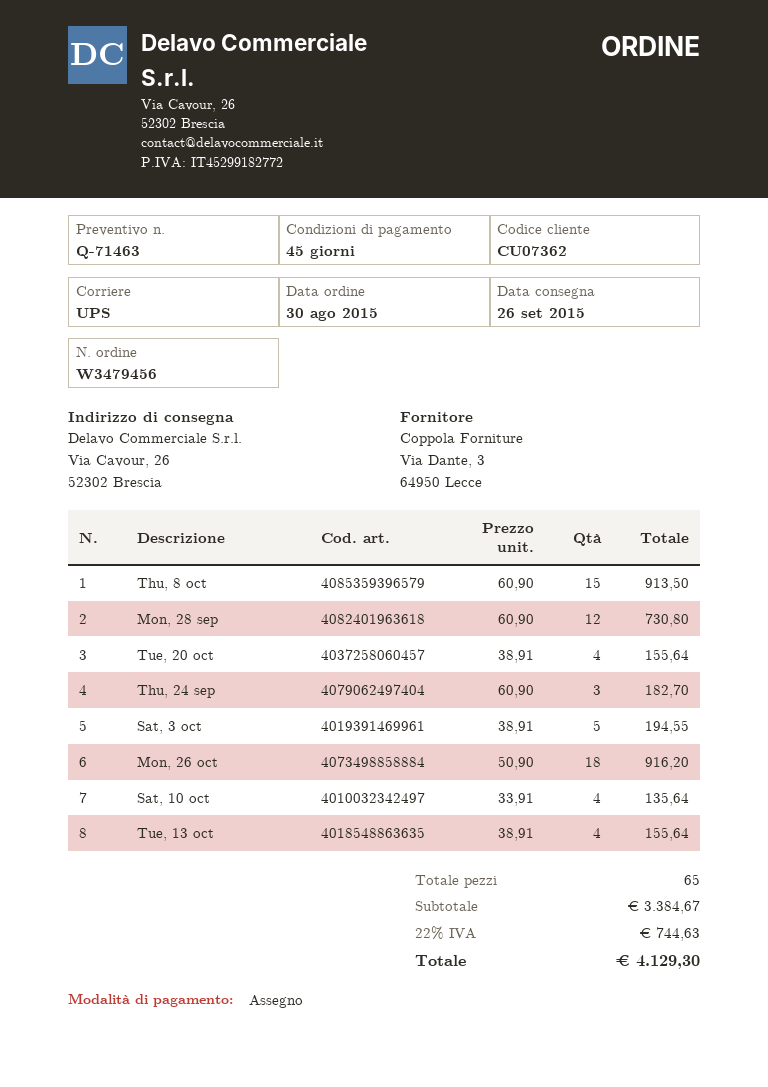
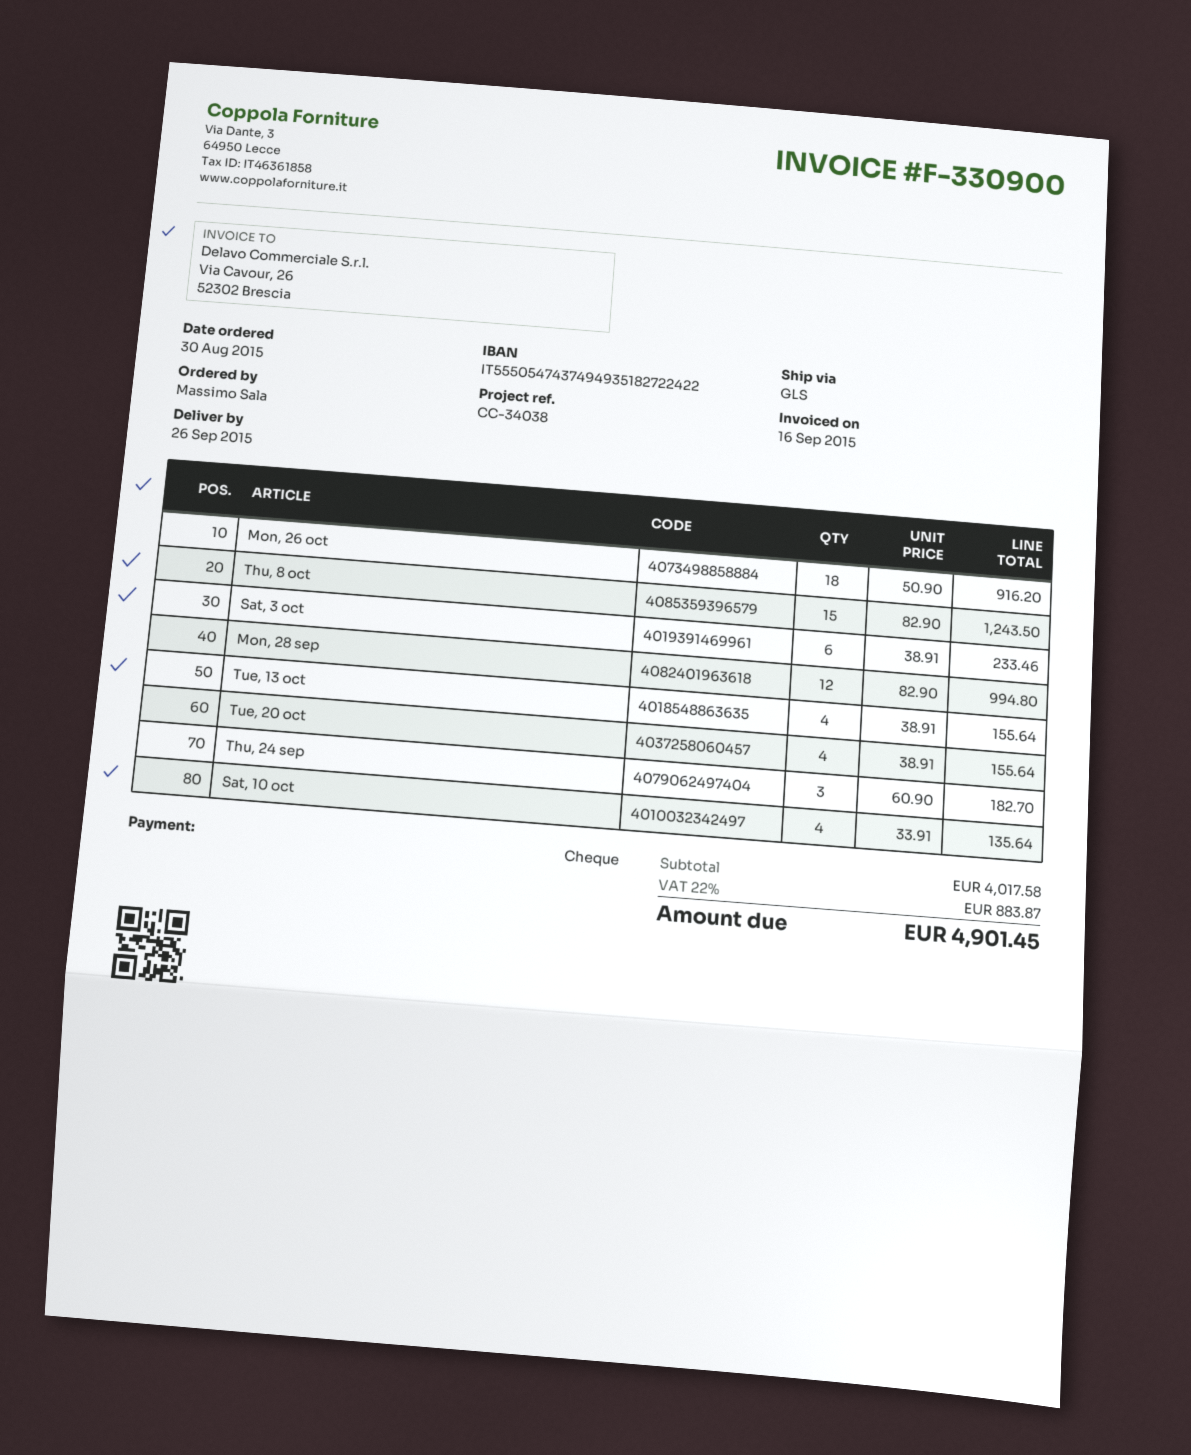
shipping method: UPS -> GLS
Thu, 8 oct: 15 x 60.90 = 913.50 -> 15 x 82.90 = 1243.50
Mon, 28 sep: 12 x 60.90 = 730.80 -> 12 x 82.90 = 994.80
Sat, 3 oct: 5 x 38.91 = 194.55 -> 6 x 38.91 = 233.46
subtotal: 3384.67 -> 4017.58
tax: 22% = 744.63 -> 22% = 883.87
total: 4129.30 -> 4901.45

